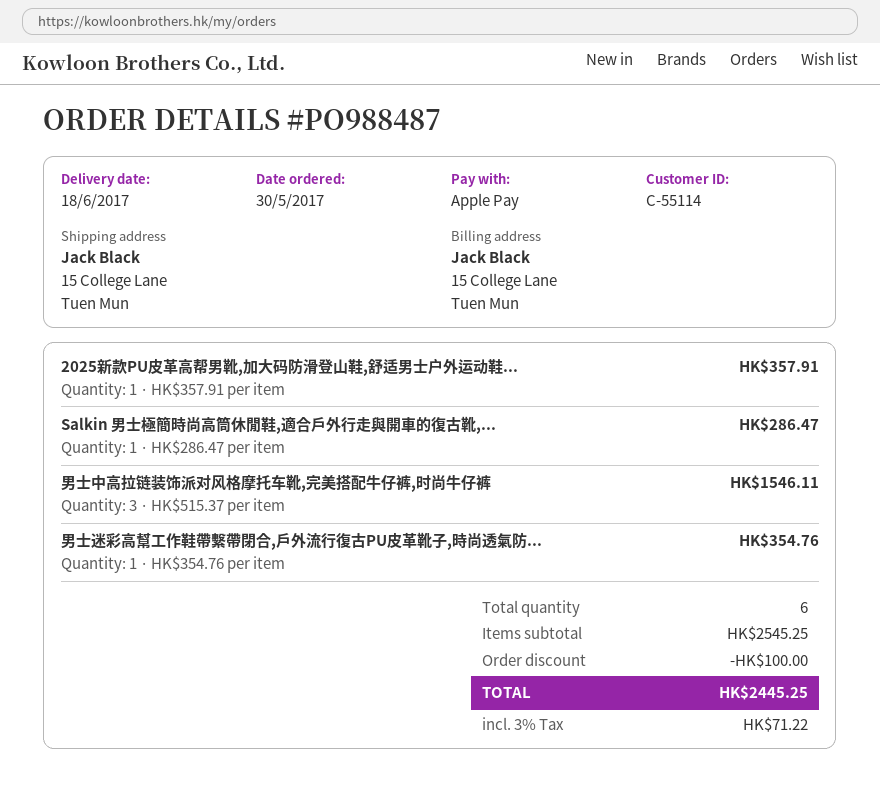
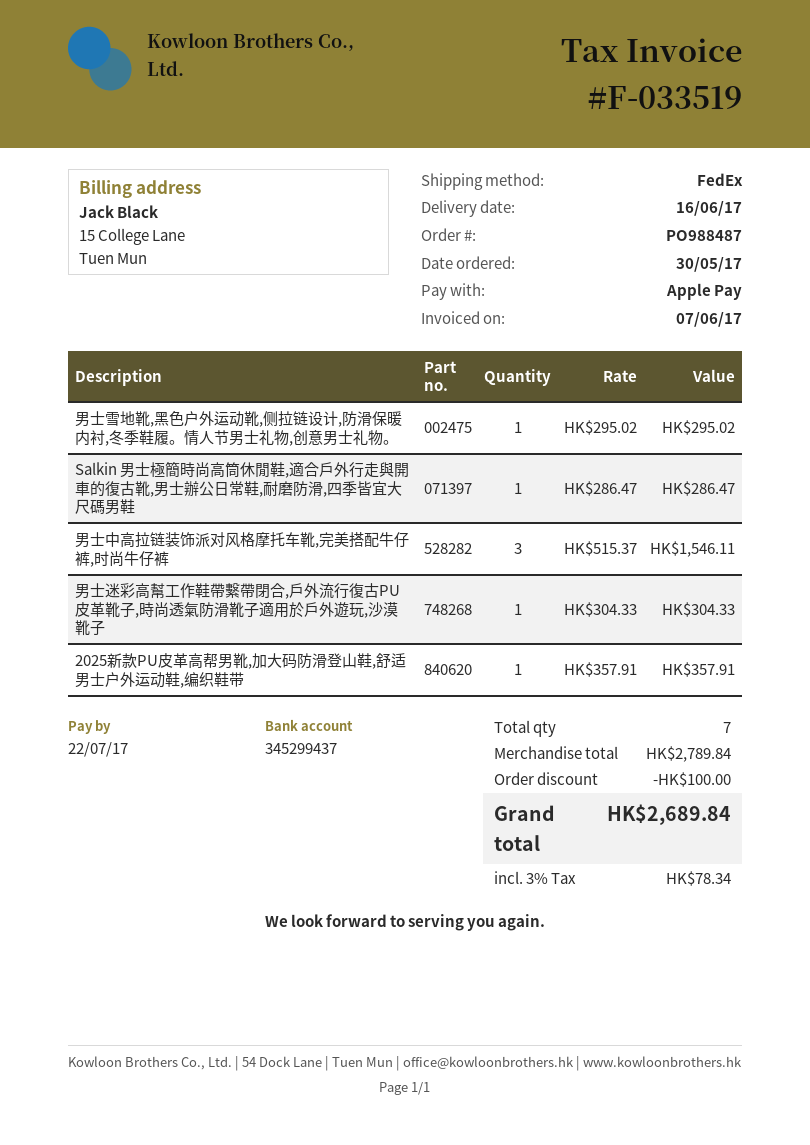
delivery date: 2017-06-18 -> 2017-06-16
男士迷彩高幫工作鞋帶繫帶閉合,戶外流行復古PU皮革靴子,時尚透氣防...: 1 x 354.76 = 354.76 -> 1 x 304.33 = 304.33
男士雪地靴,黑色户外运动靴,侧拉链设计,防滑保暖内衬,冬季鞋履。情人节男士礼物,创意男士礼物。: none -> 1 x 295.02 = 295.02
total quantity: 6 -> 7
subtotal: 2545.25 -> 2789.84
tax: 3% = 71.22 -> 3% = 78.34
total: 2445.25 -> 2689.84

